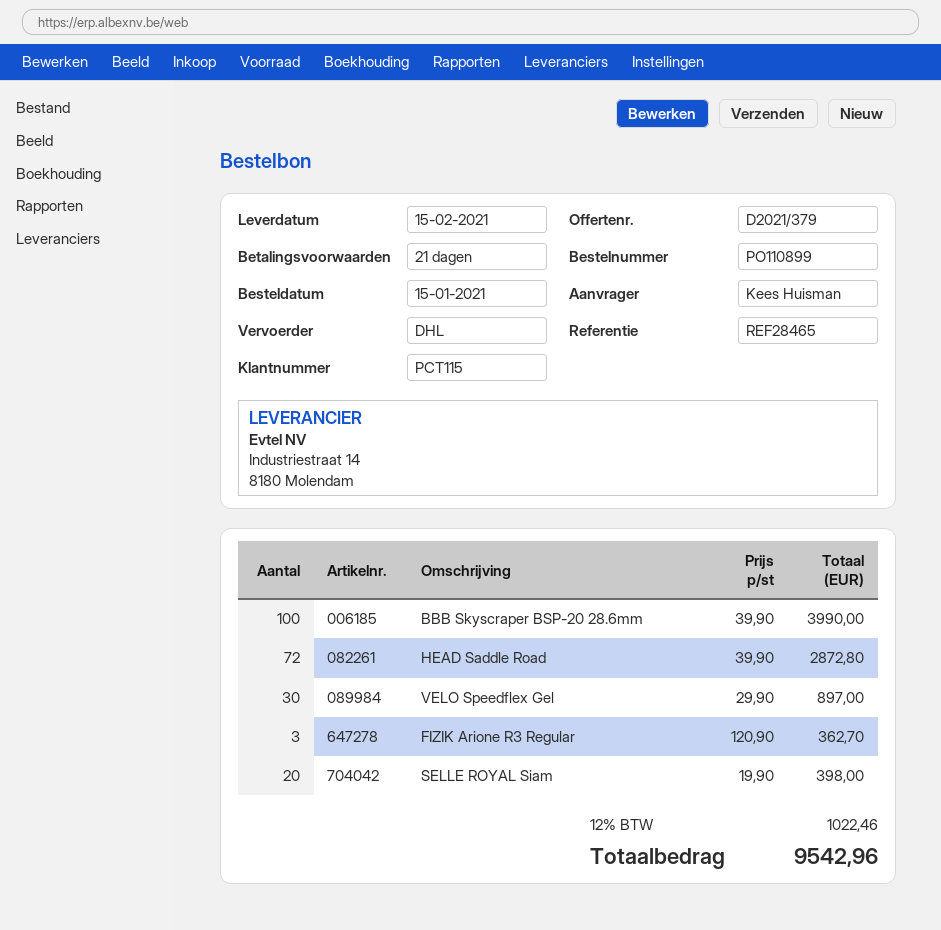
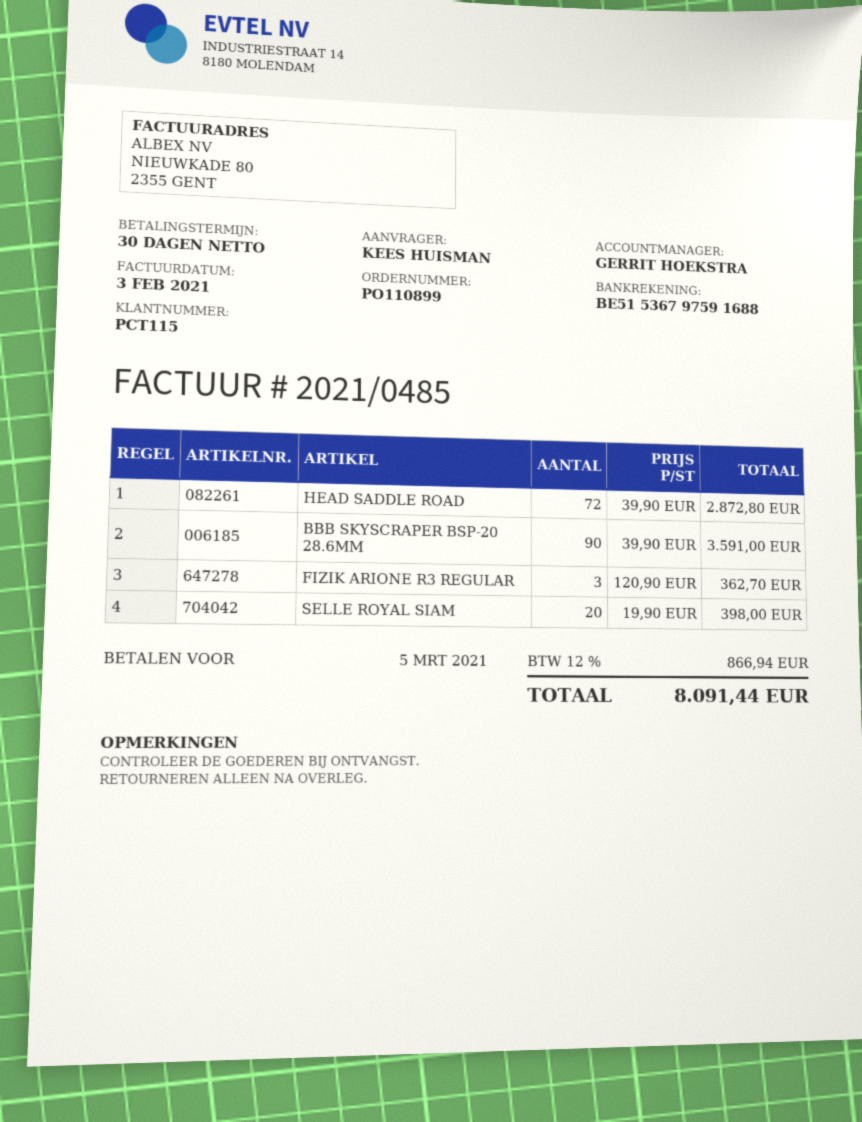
payment terms: 21 days -> 30 days
BBB Skyscraper BSP-20 28.6mm: 100 x 39.90 = 3990.00 -> 90 x 39.90 = 3591.00
VELO Speedflex Gel: 30 x 29.90 = 897.00 -> none
tax: 12% = 1022.46 -> 12% = 866.94
total: 9542.96 -> 8091.44

